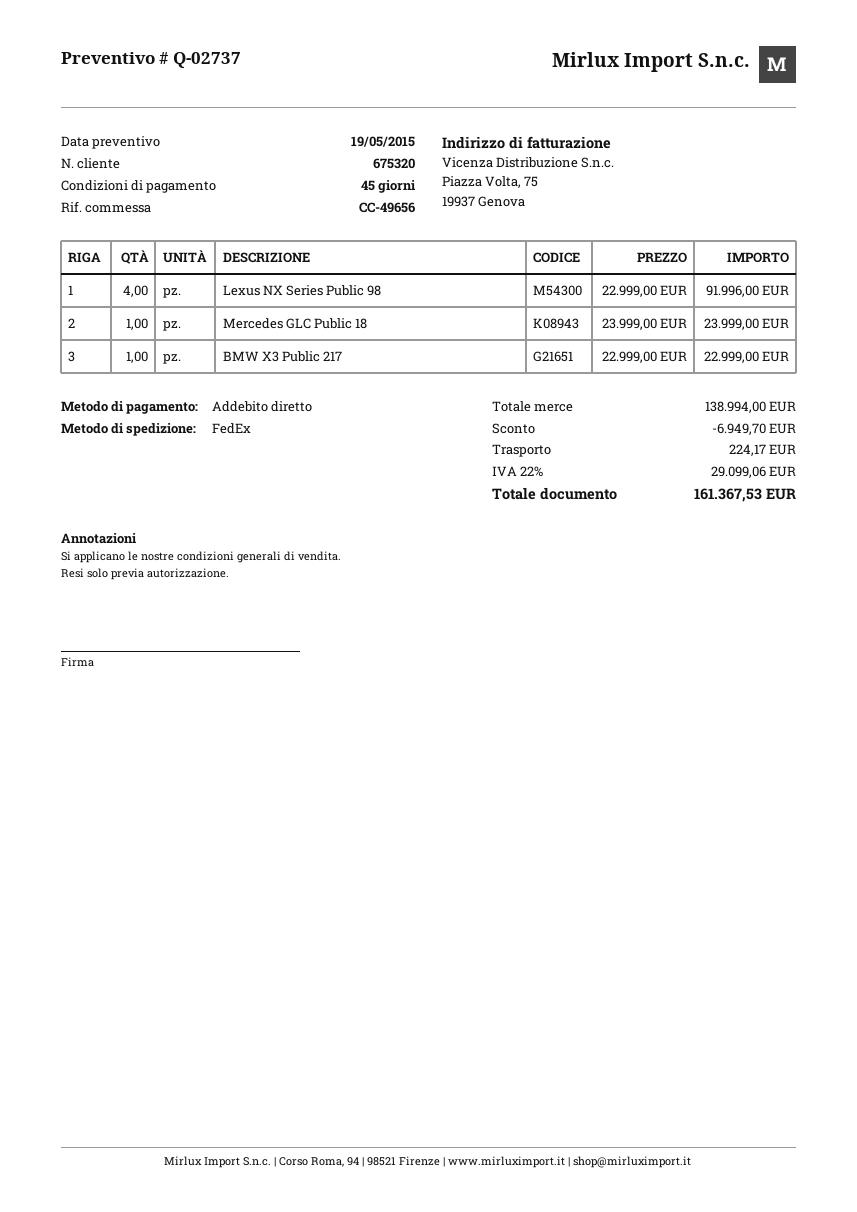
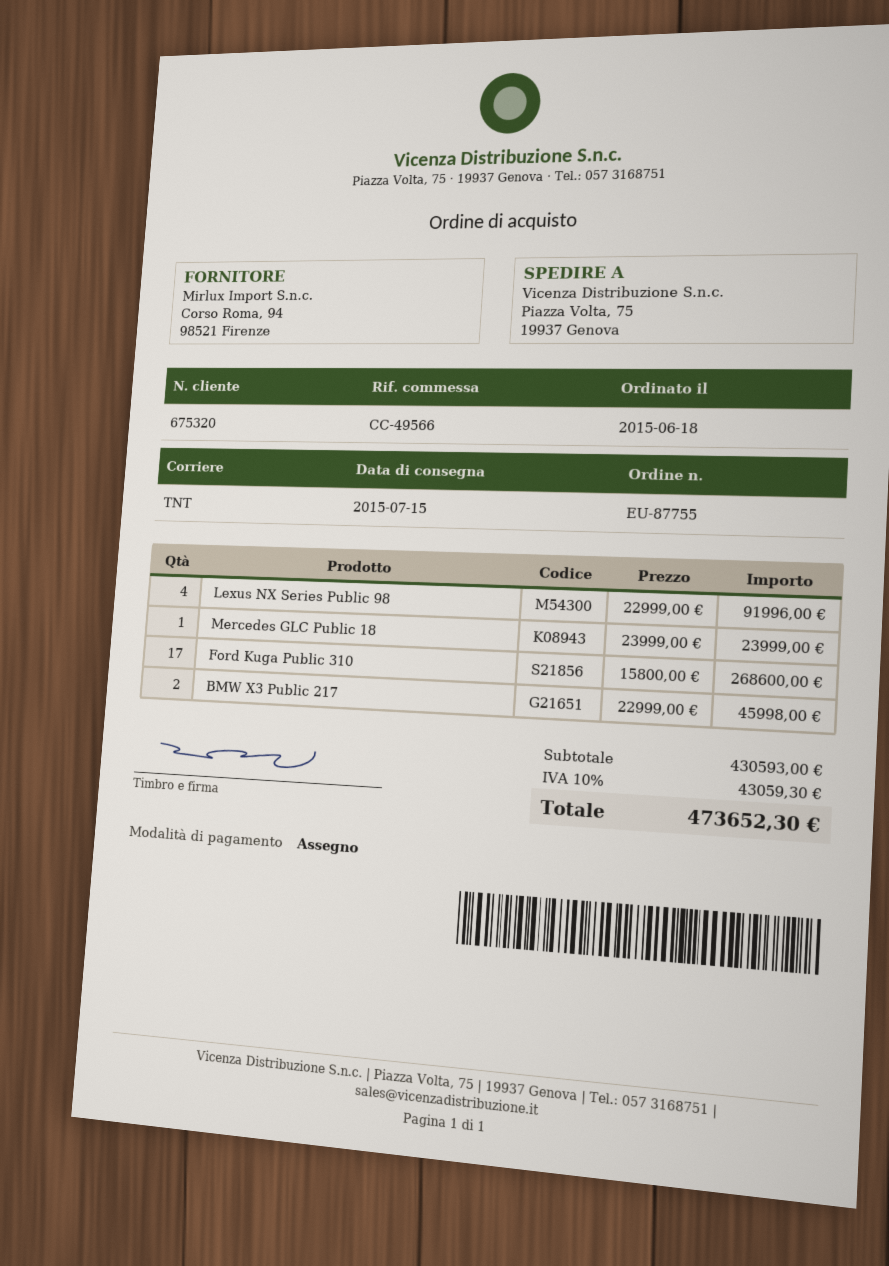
reference: CC-49656 -> CC-49566
payment method: direct debit -> cheque
shipping method: FedEx -> TNT
BMW X3 Public 217: 1 x 22999.00 = 22999.00 -> 2 x 22999.00 = 45998.00
Ford Kuga Public 310: none -> 17 x 15800.00 = 268600.00
subtotal: 138994.00 -> 430593.00
discount: 6949.70 -> none
shipping: 224.17 -> none
tax: 22% = 29099.06 -> 10% = 43059.30
total: 161367.53 -> 473652.30

